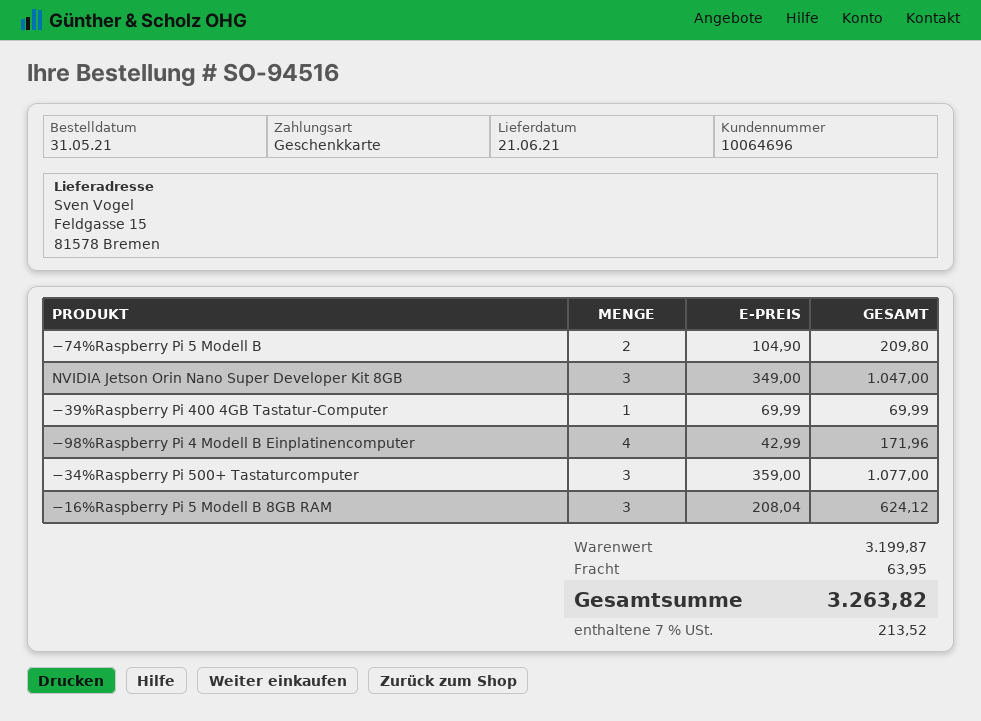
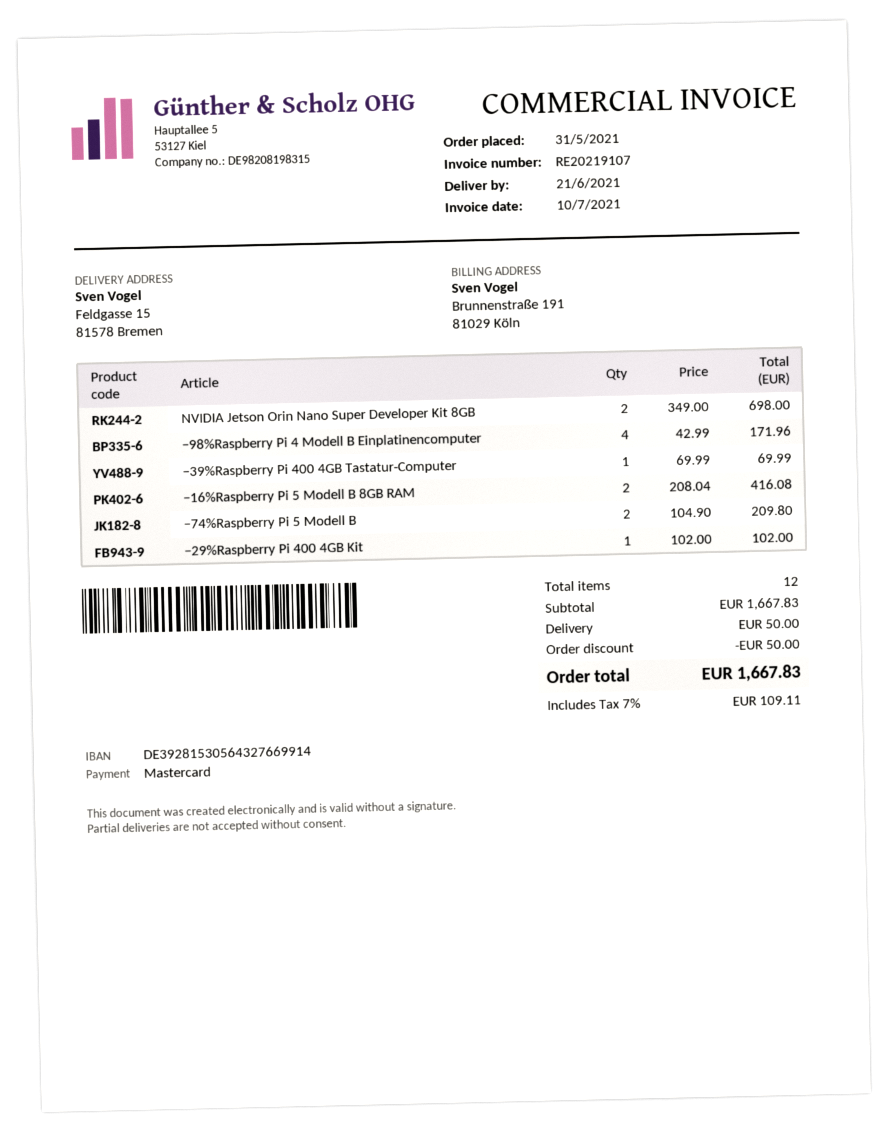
payment method: gift card -> Mastercard
NVIDIA Jetson Orin Nano Super Developer Kit 8GB: 3 x 349.00 = 1047.00 -> 2 x 349.00 = 698.00
−34%Raspberry Pi 500+ Tastaturcomputer: 3 x 359.00 = 1077.00 -> none
−16%Raspberry Pi 5 Modell B 8GB RAM: 3 x 208.04 = 624.12 -> 2 x 208.04 = 416.08
−29%Raspberry Pi 400 4GB Kit: none -> 1 x 102.00 = 102.00
subtotal: 3199.87 -> 1667.83
discount: none -> 50.00
shipping: 63.95 -> 50.00
tax: 7% = 213.52 -> 7% = 109.11
total: 3263.82 -> 1667.83

